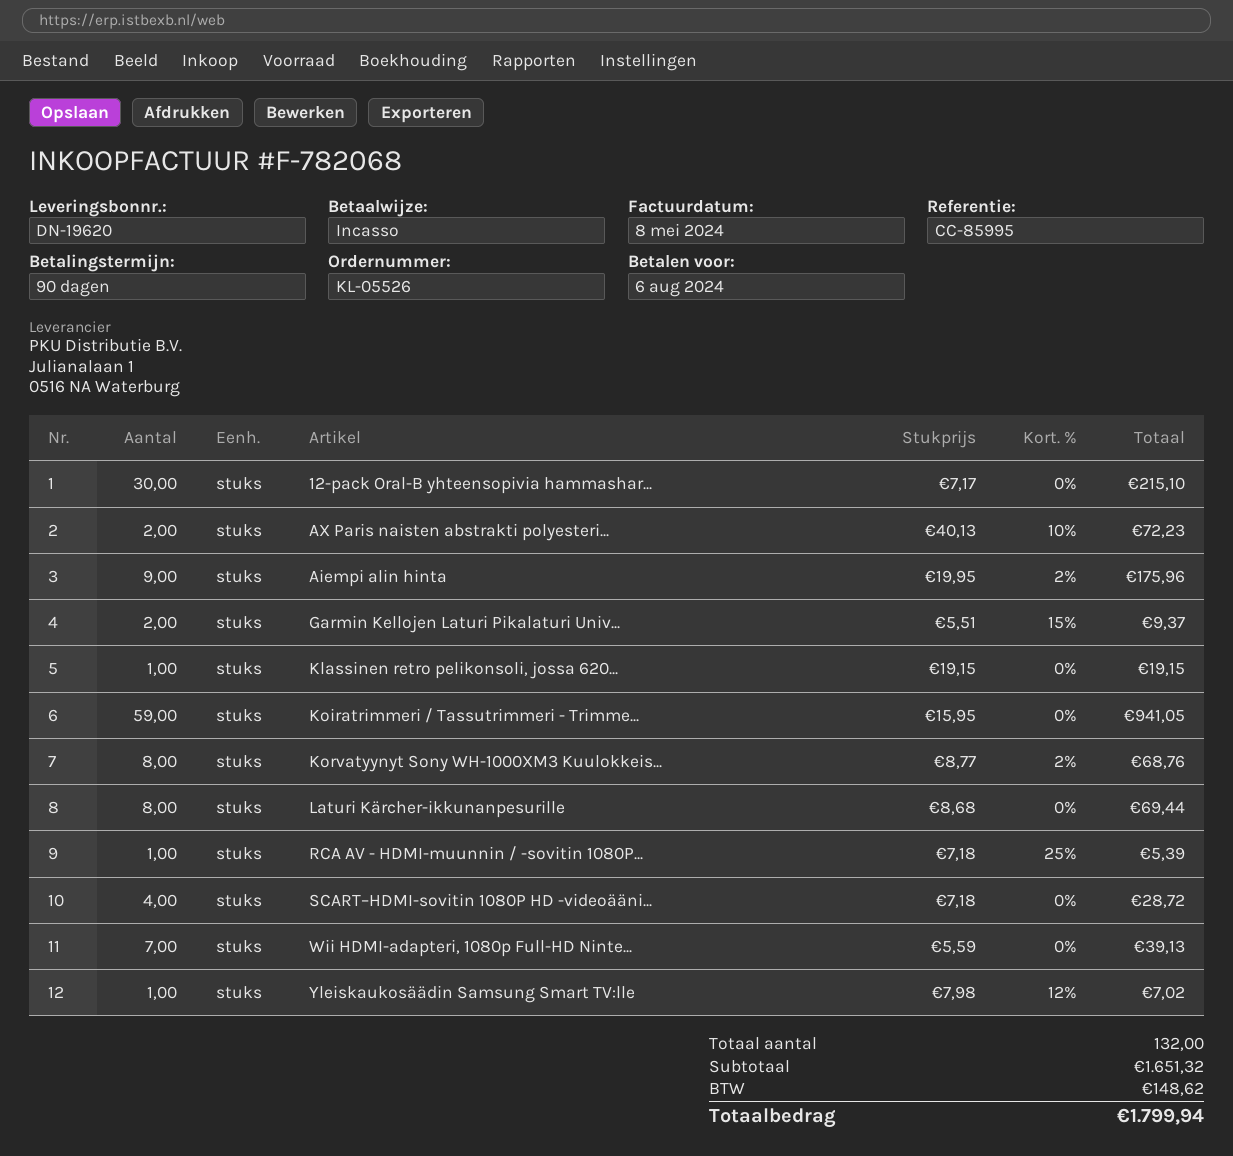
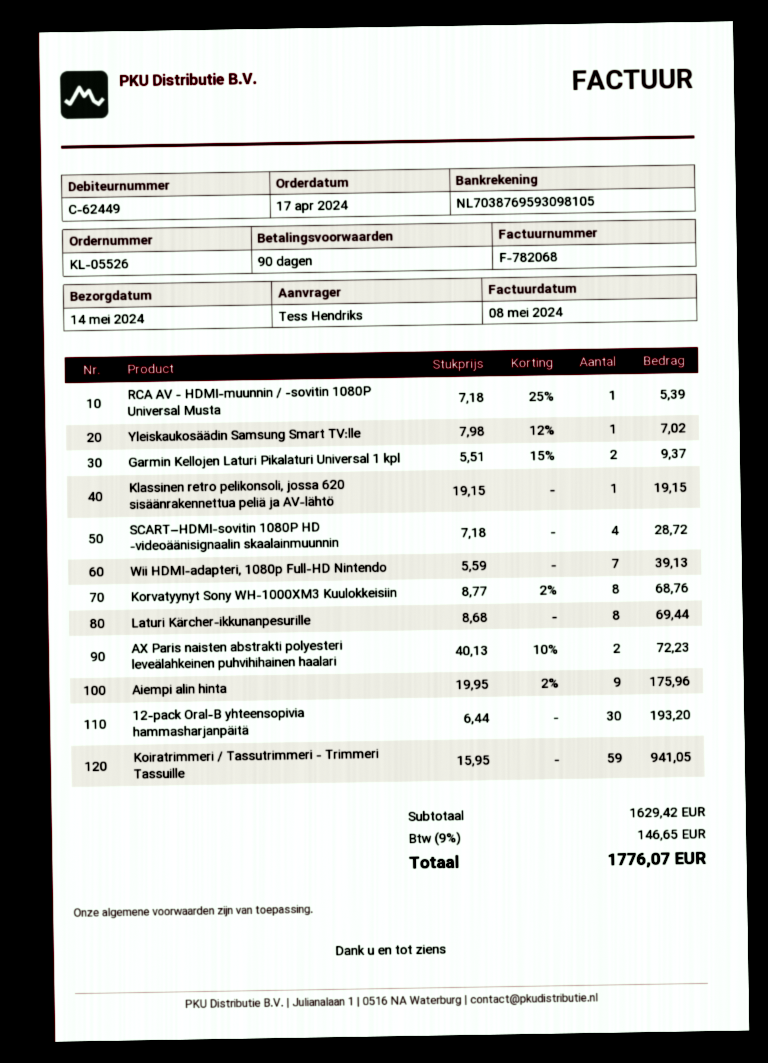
12-pack Oral-B yhteensopivia hammashar...: 30 x 7.17 = 215.10 -> 30 x 6.44 = 193.20
subtotal: 1651.32 -> 1629.42
tax: 148.62 -> 146.65
total: 1799.94 -> 1776.07

